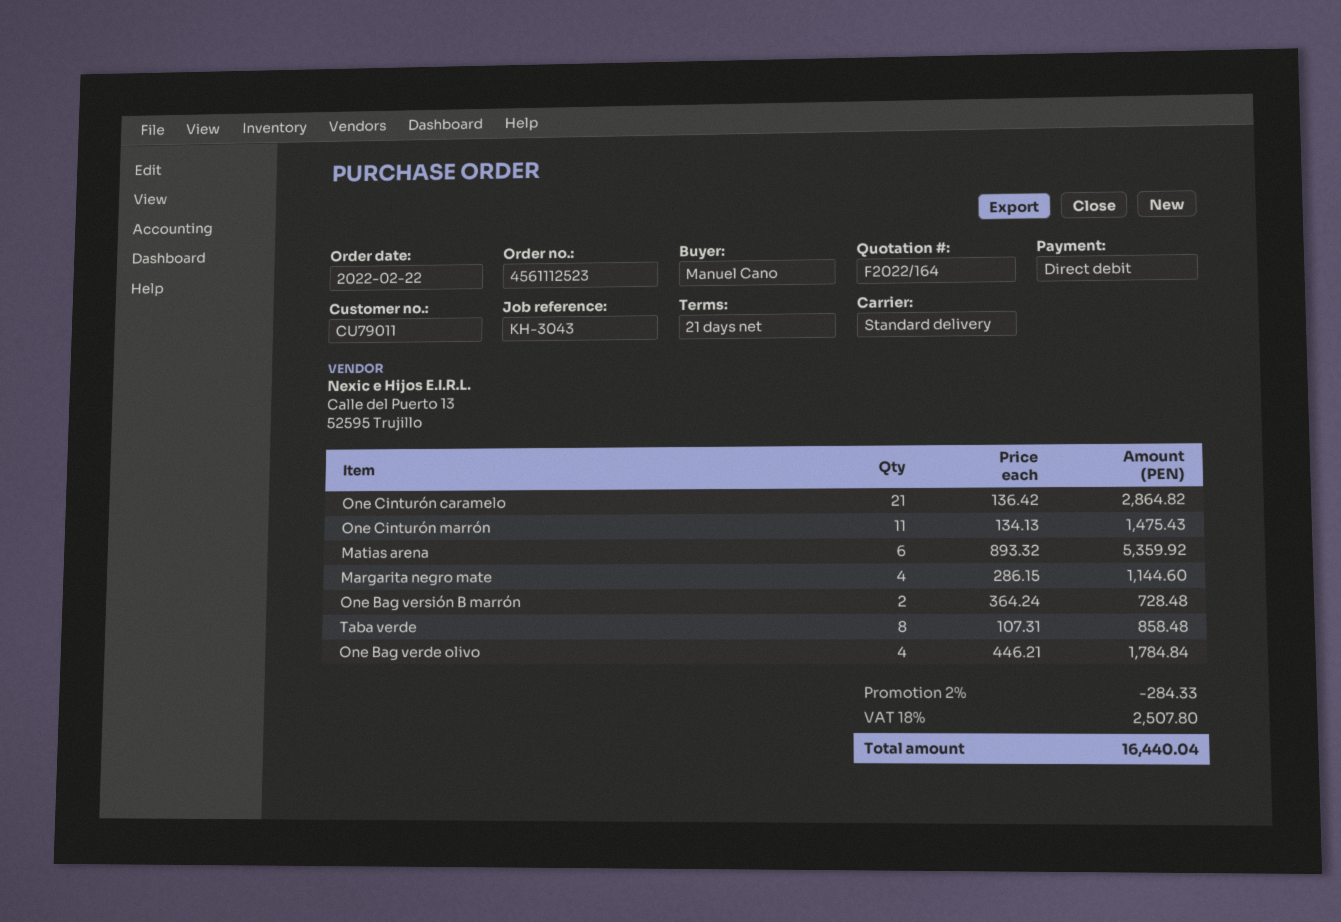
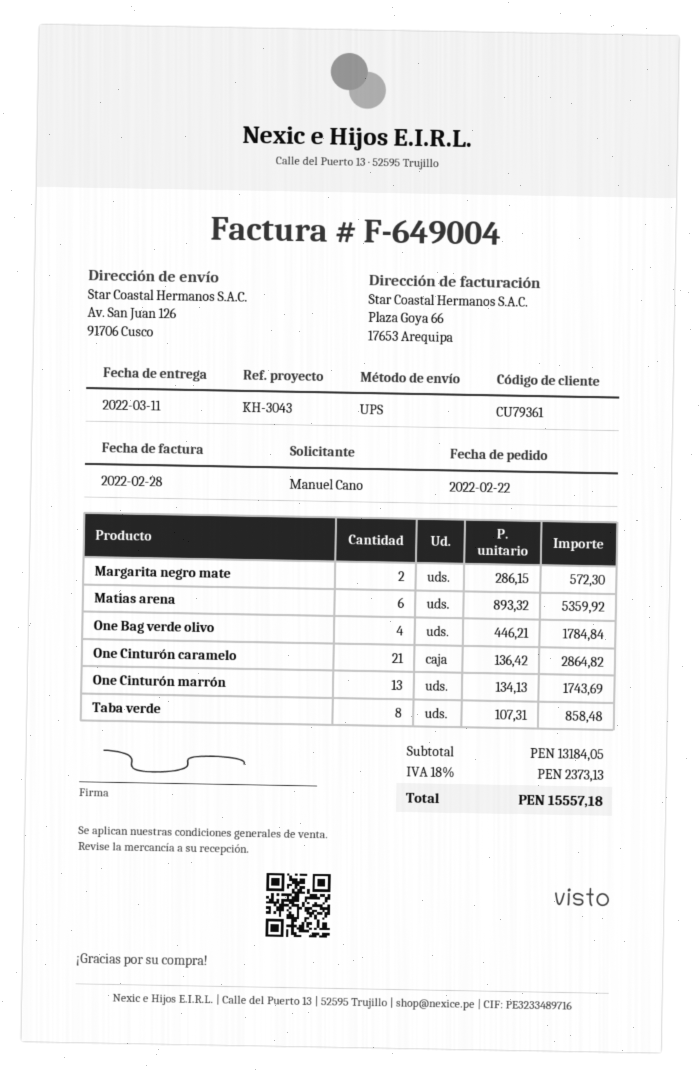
customer number: CU79011 -> CU79361
shipping method: standard -> UPS
One Cinturón marrón: 11 x 134.13 = 1475.43 -> 13 x 134.13 = 1743.69
Margarita negro mate: 4 x 286.15 = 1144.60 -> 2 x 286.15 = 572.30
One Bag versión B marrón: 2 x 364.24 = 728.48 -> none
discount: 2% = 284.33 -> none
tax: 18% = 2507.80 -> 18% = 2373.13
total: 16440.04 -> 15557.18

